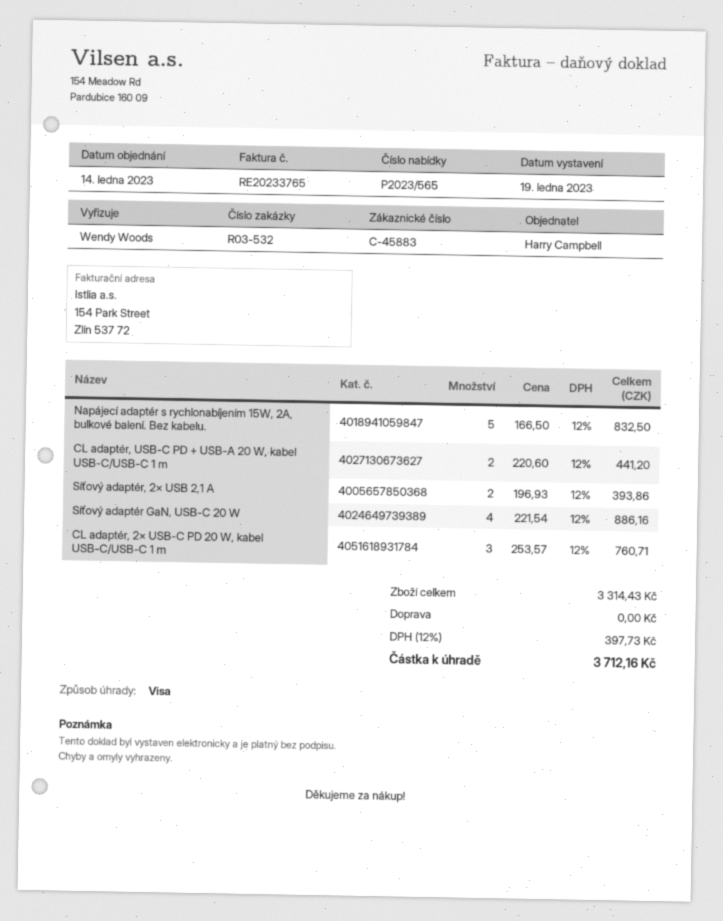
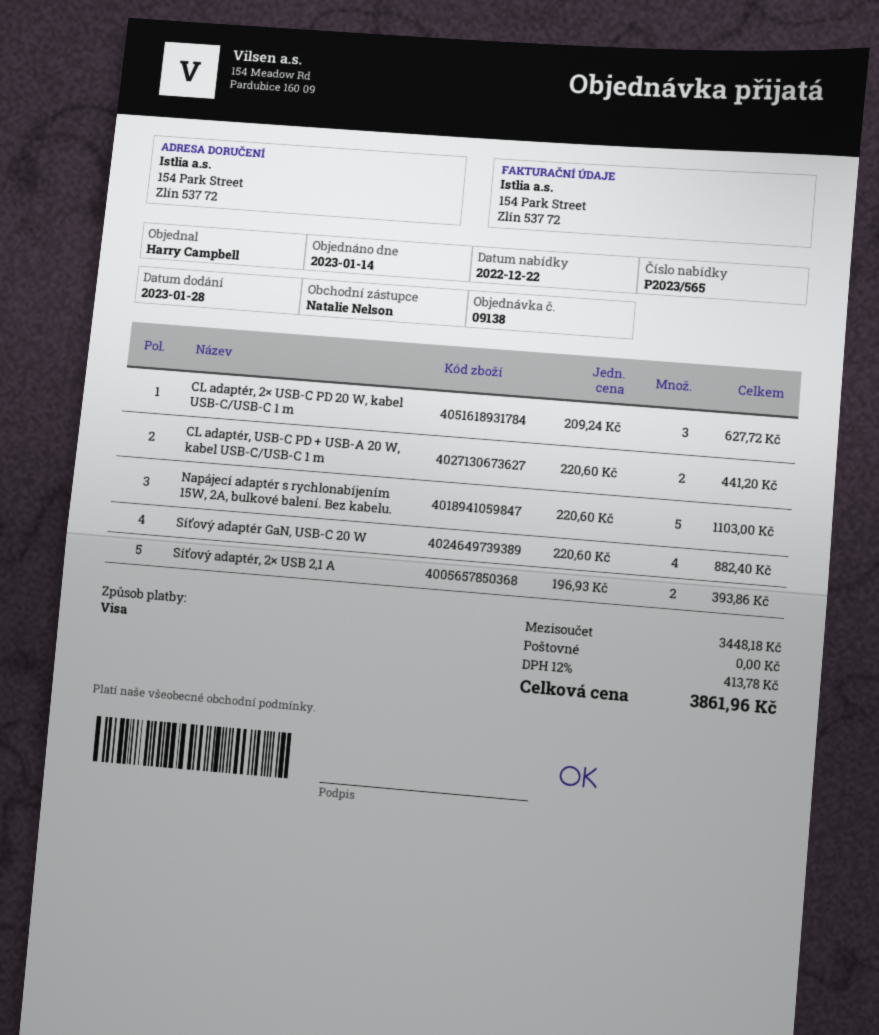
sales rep: Wendy Woods -> Natalie Nelson
Napájecí adaptér s rychlonabíjením 15W, 2A, bulkové balení. Bez kabelu.: 5 x 166.50 = 832.50 -> 5 x 220.60 = 1103.00
Síťový adaptér GaN, USB-C 20 W: 4 x 221.54 = 886.16 -> 4 x 220.60 = 882.40
CL adaptér, 2× USB-C PD 20 W, kabel USB-C/USB-C 1 m: 3 x 253.57 = 760.71 -> 3 x 209.24 = 627.72
subtotal: 3314.43 -> 3448.18
tax: 12% = 397.73 -> 12% = 413.78
total: 3712.16 -> 3861.96

